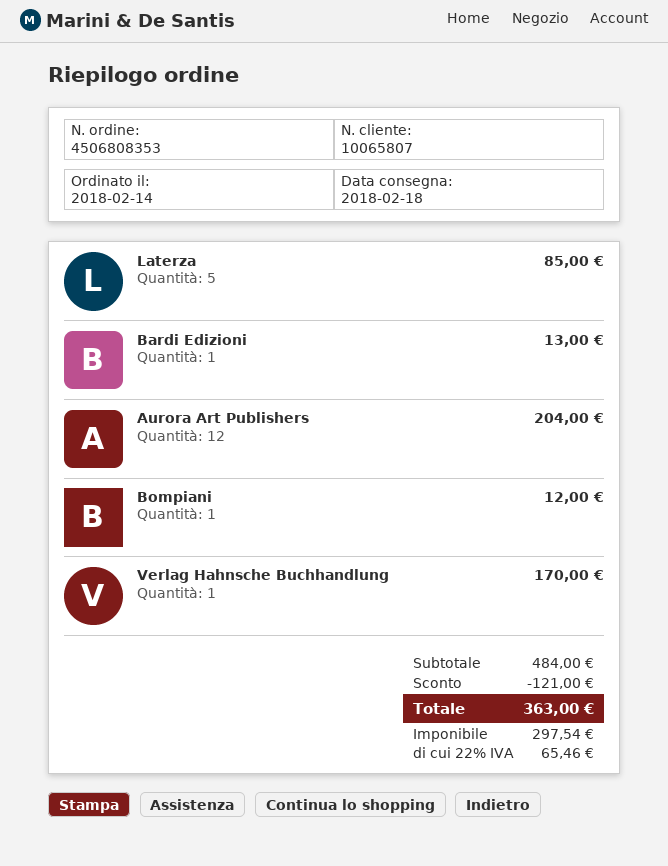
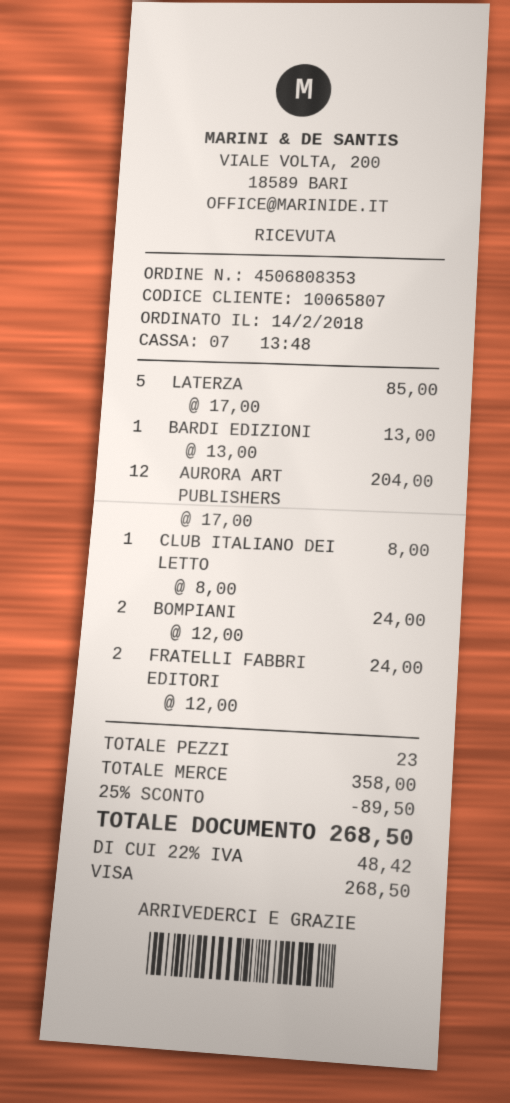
Bompiani: 1 for 12.00 -> 2 for 24.00
Verlag Hahnsche Buchhandlung: 1 for 170.00 -> none
CLUB ITALIANO DEI LETTO: none -> 1 for 8.00
FRATELLI FABBRI EDITORI: none -> 2 for 24.00
subtotal: 484.00 -> 358.00
discount: 121.00 -> 89.50
tax: 22% = 65.46 -> 22% = 48.42
total: 363.00 -> 268.50

